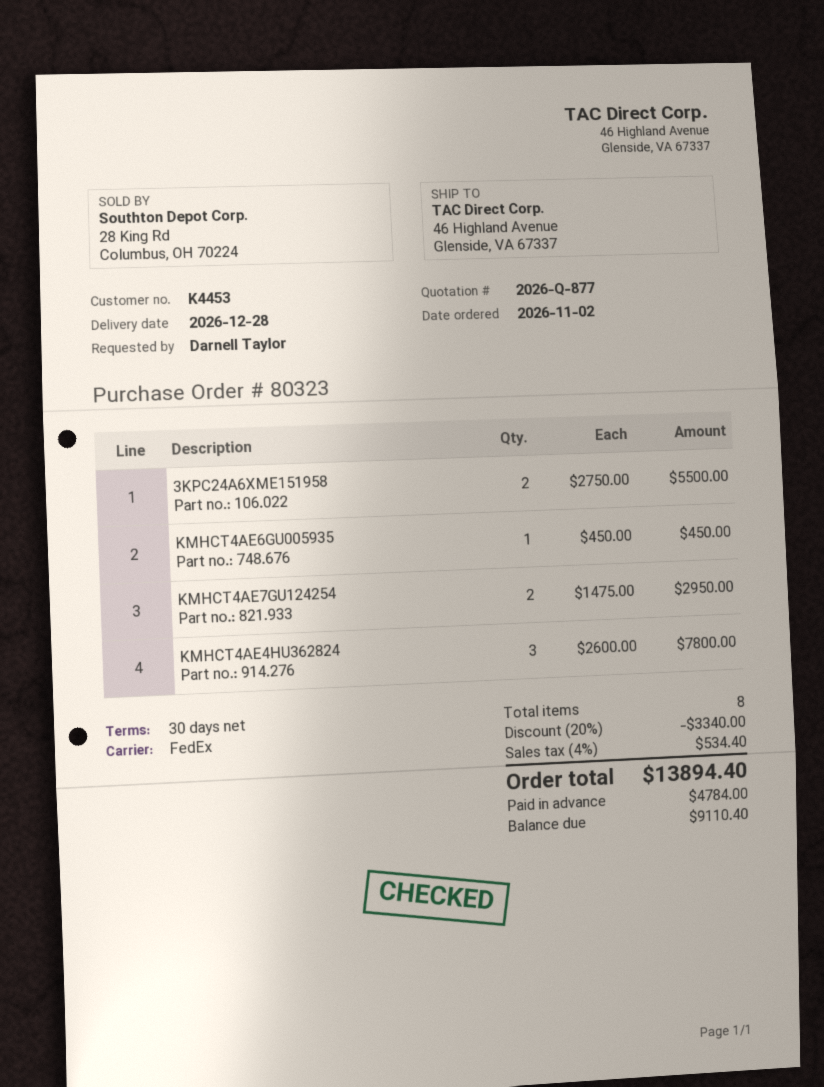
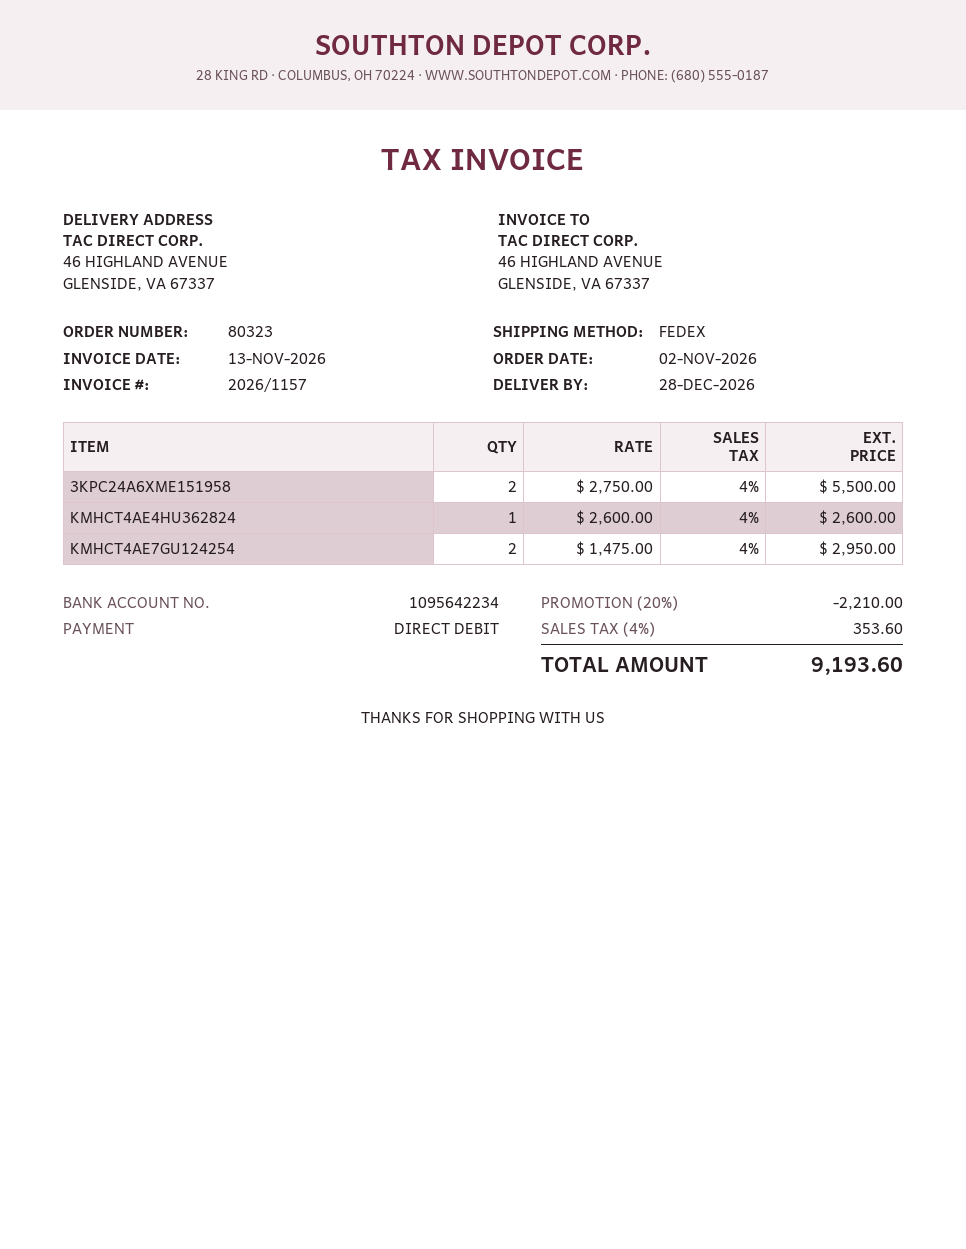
KMHCT4AE6GU005935: 1 x 450.00 = 450.00 -> none
KMHCT4AE4HU362824: 3 x 2600.00 = 7800.00 -> 1 x 2600.00 = 2600.00
discount: 20% = 3340.00 -> 20% = 2210.00
tax: 4% = 534.40 -> 4% = 353.60
total: 13894.40 -> 9193.60

